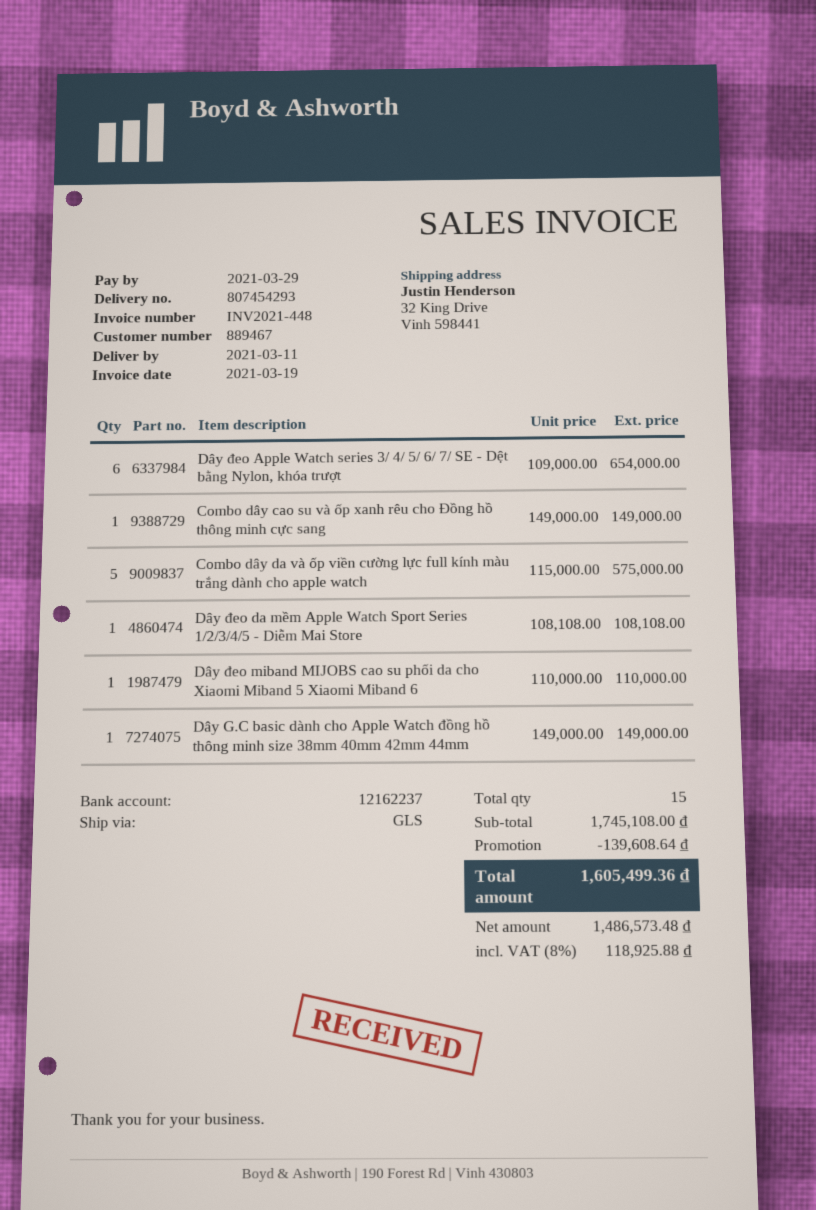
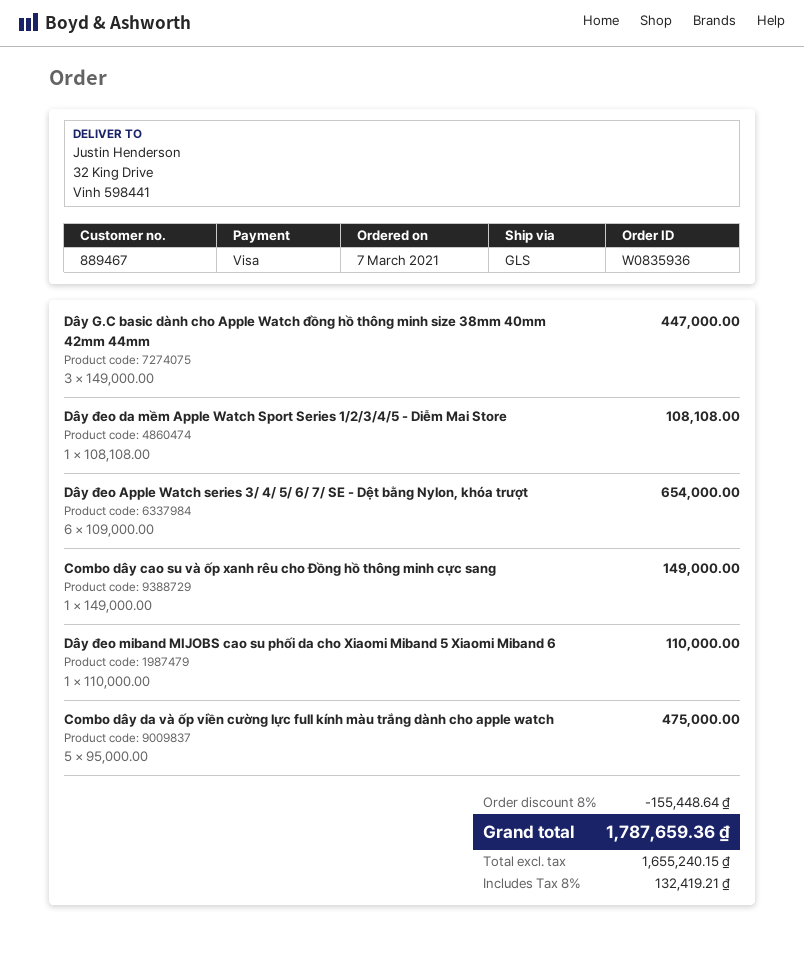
Combo dây da và ốp viền cường lực full kính màu trắng dành cho apple watch: 5 x 115000.00 = 575000.00 -> 5 x 95000.00 = 475000.00
Dây G.C basic dành cho Apple Watch đồng hồ thông minh size 38mm 40mm 42mm 44mm: 1 x 149000.00 = 149000.00 -> 3 x 149000.00 = 447000.00
discount: 139608.64 -> 155448.64
net: 1486573.48 -> 1655240.15
tax: 8% = 118925.88 -> 8% = 132419.21
total: 1605499.36 -> 1787659.36

